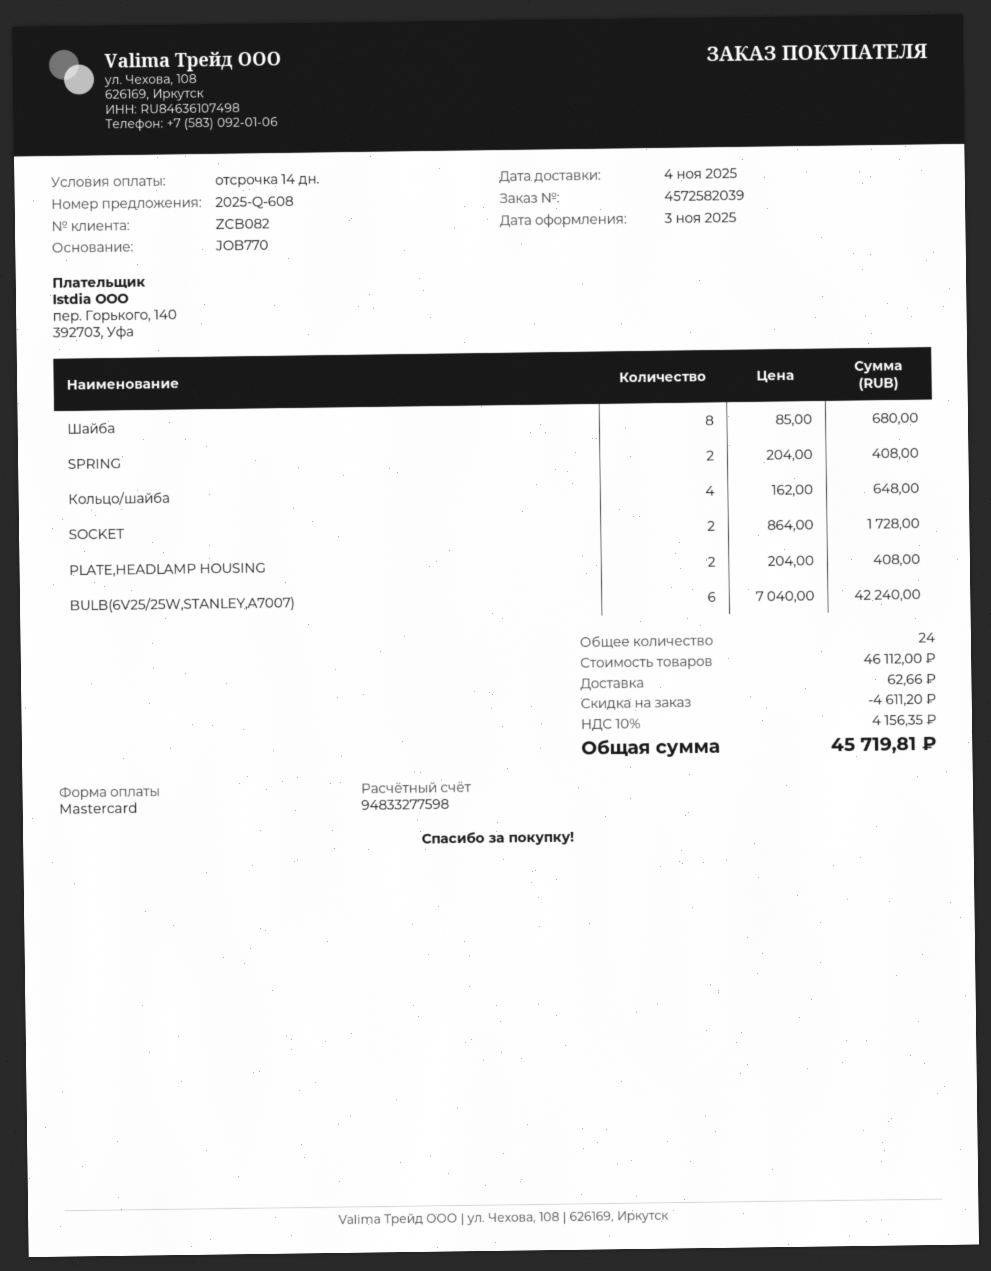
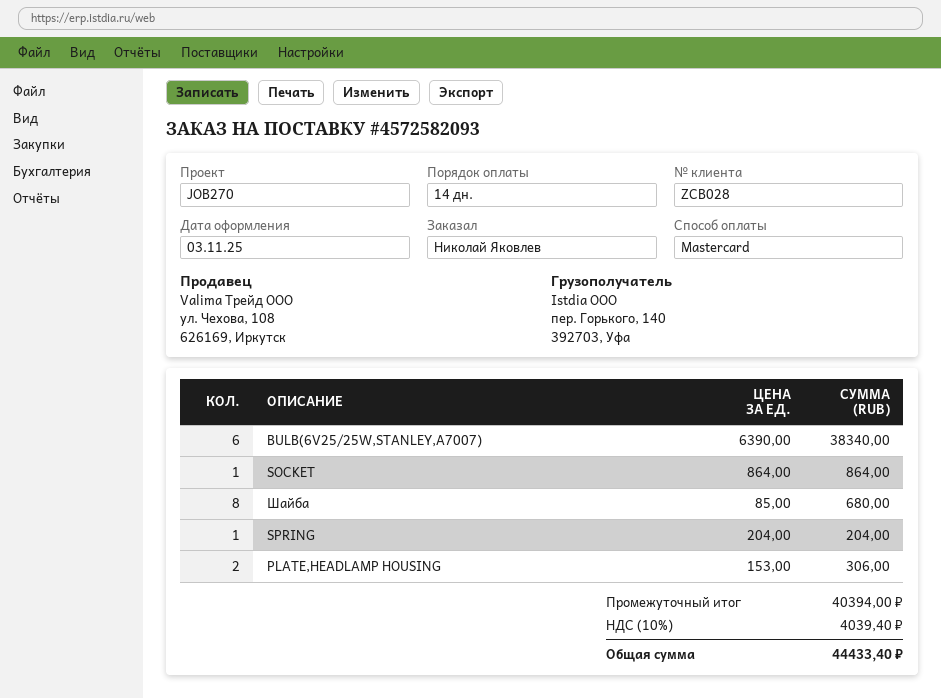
order number: 4572582039 -> 4572582093
customer number: ZCB082 -> ZCB028
reference: JOB770 -> JOB270
SPRING: 2 x 204.00 = 408.00 -> 1 x 204.00 = 204.00
Кольцо/шайба: 4 x 162.00 = 648.00 -> none
SOCKET: 2 x 864.00 = 1728.00 -> 1 x 864.00 = 864.00
PLATE,HEADLAMP HOUSING: 2 x 204.00 = 408.00 -> 2 x 153.00 = 306.00
BULB(6V25/25W,STANLEY,A7007): 6 x 7040.00 = 42240.00 -> 6 x 6390.00 = 38340.00
subtotal: 46112.00 -> 40394.00
discount: 4611.20 -> none
shipping: 62.66 -> none
tax: 10% = 4156.35 -> 10% = 4039.40
total: 45719.81 -> 44433.40

